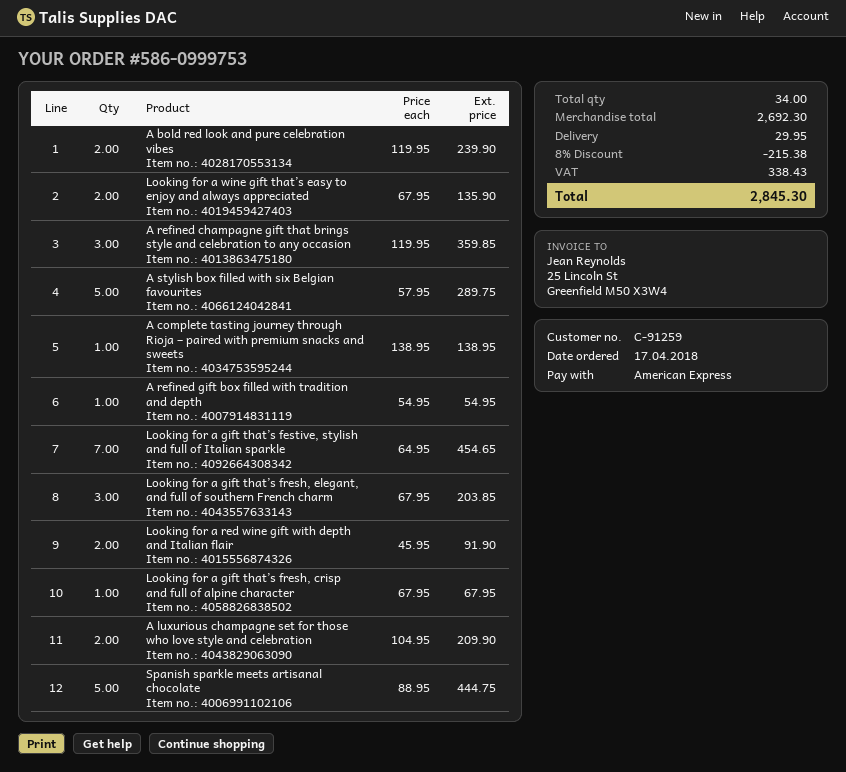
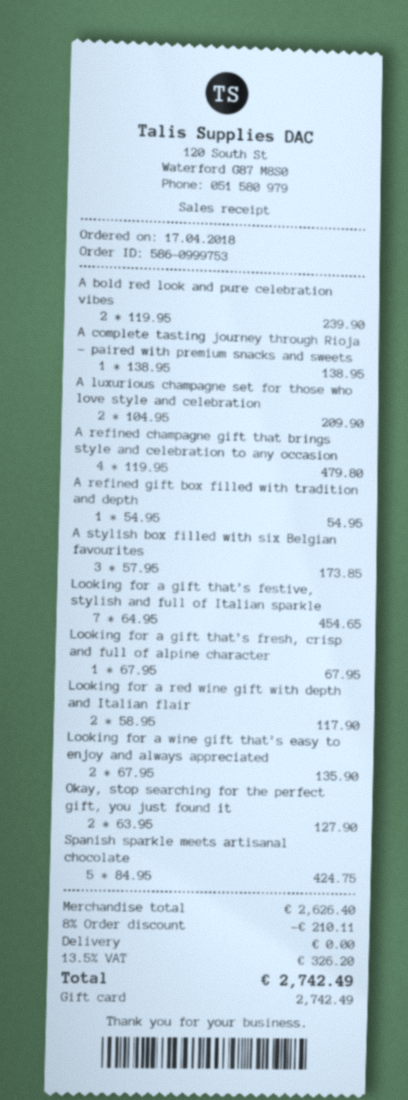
payment method: American Express -> gift card
A refined champagne gift that brings style and celebration to any occasion: 3 x 119.95 = 359.85 -> 4 x 119.95 = 479.80
A stylish box filled with six Belgian favourites: 5 x 57.95 = 289.75 -> 3 x 57.95 = 173.85
Looking for a gift that’s fresh, elegant, and full of southern French charm: 3 x 67.95 = 203.85 -> none
Looking for a red wine gift with depth and Italian flair: 2 x 45.95 = 91.90 -> 2 x 58.95 = 117.90
Spanish sparkle meets artisanal chocolate: 5 x 88.95 = 444.75 -> 5 x 84.95 = 424.75
Okay, stop searching for the perfect gift, you just found it: none -> 2 x 63.95 = 127.90
subtotal: 2692.30 -> 2626.40
discount: 8% = 215.38 -> 8% = 210.11
shipping: 29.95 -> 0.00
tax: 338.43 -> 326.20
total: 2845.30 -> 2742.49

